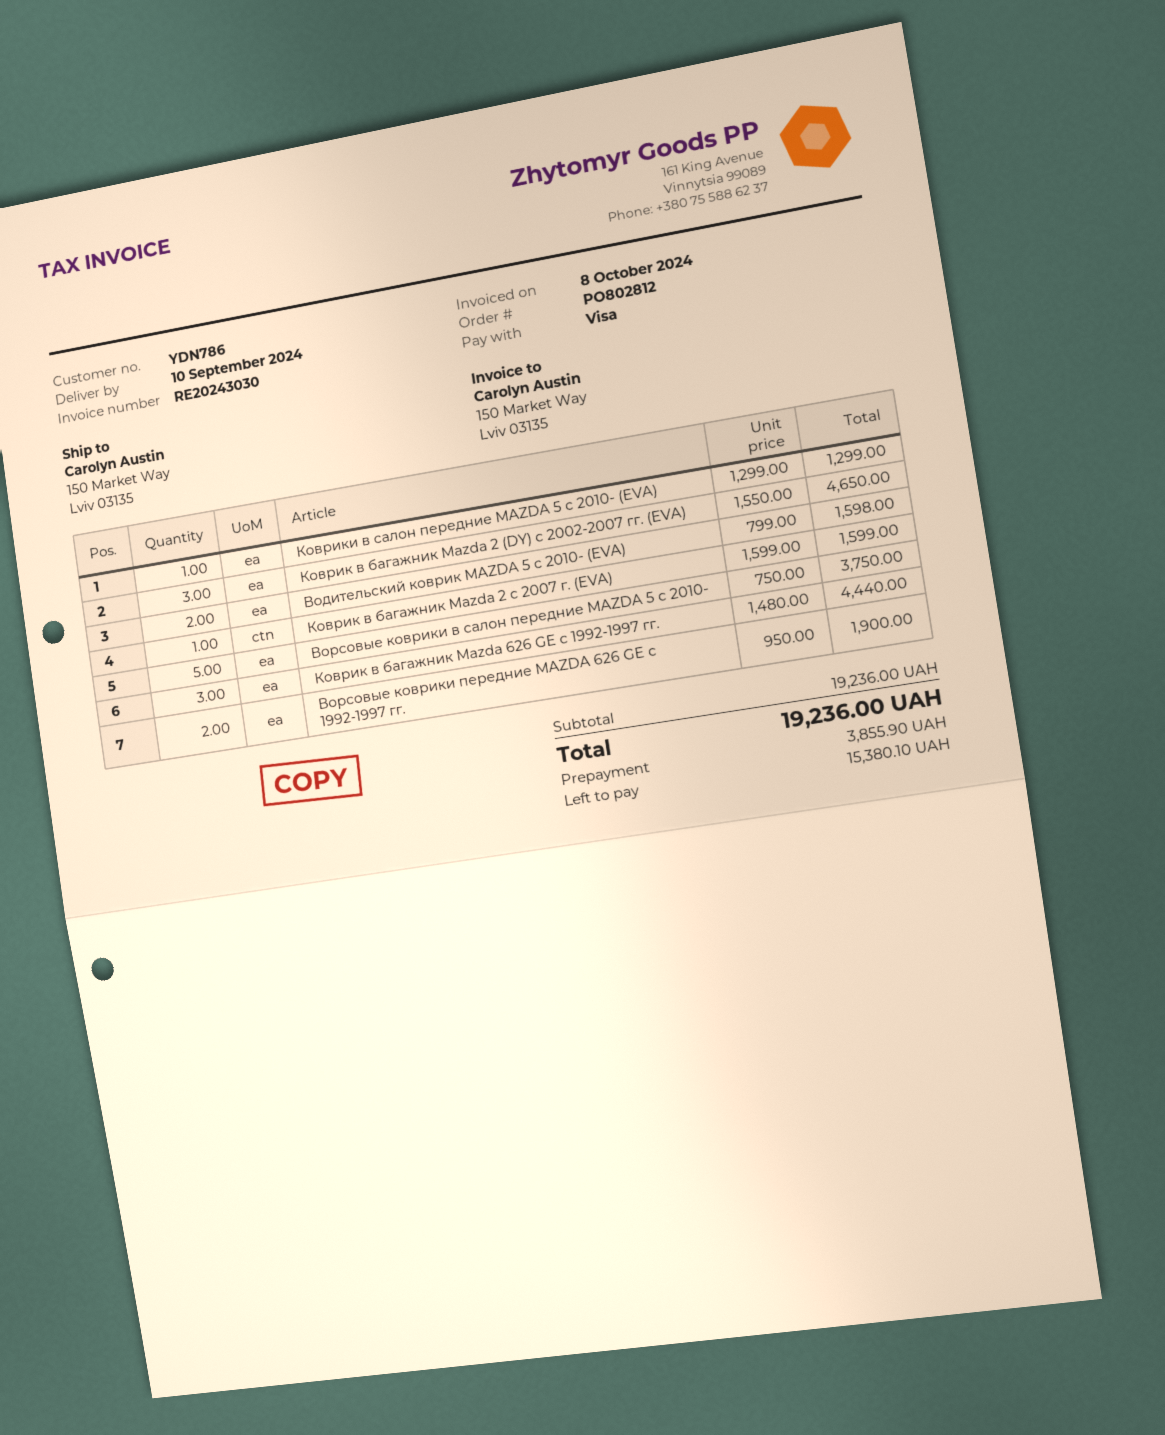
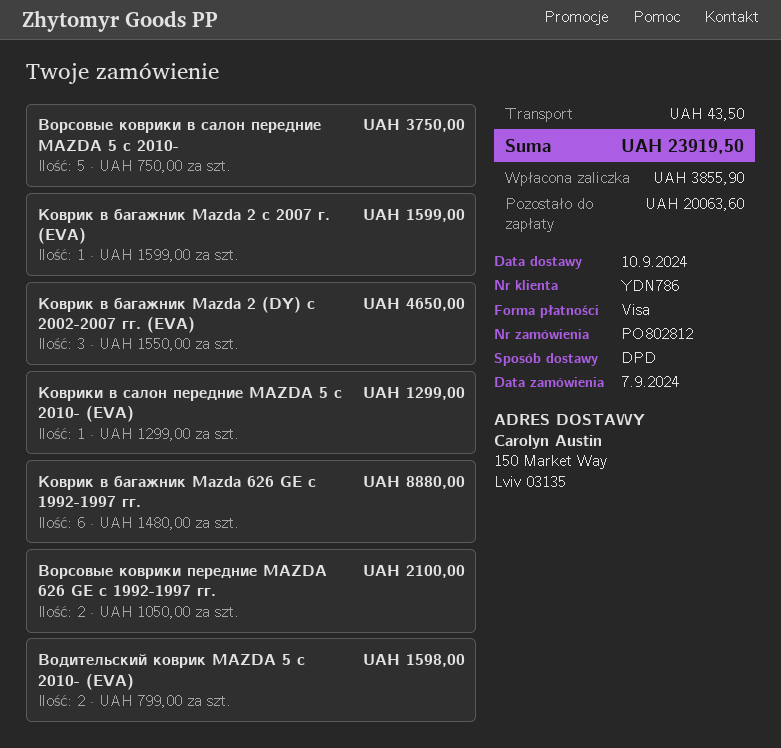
Коврик в багажник Mazda 626 GE с 1992-1997 гг.: 3 x 1480.00 = 4440.00 -> 6 x 1480.00 = 8880.00
Ворсовые коврики передние MAZDA 626 GE с 1992-1997 гг.: 2 x 950.00 = 1900.00 -> 2 x 1050.00 = 2100.00
shipping: none -> 43.50
total: 19236.00 -> 23919.50
balance: 15380.10 -> 20063.60

